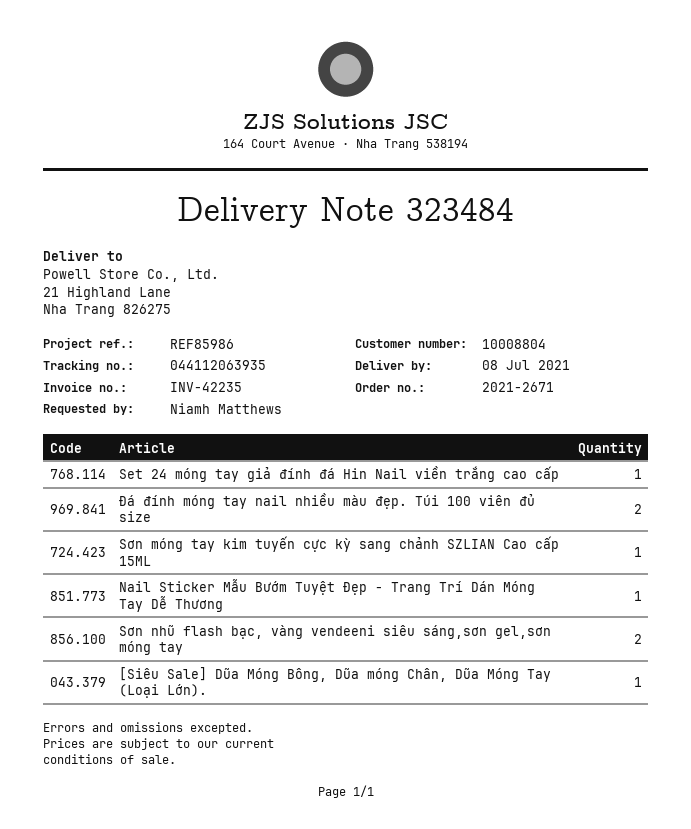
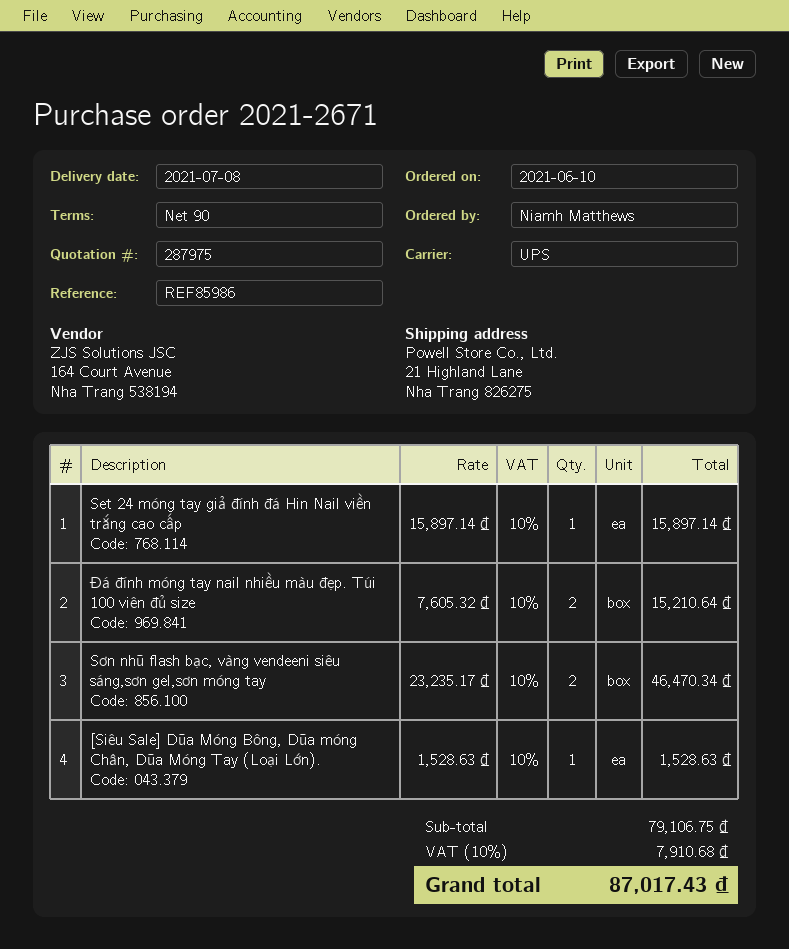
Sơn móng tay kim tuyến cực kỳ sang chảnh SZLIAN Cao cấp 15ML: 1 -> none
Nail Sticker Mẫu Bướm Tuyệt Đẹp - Trang Trí Dán Móng Tay Dễ Thương: 1 -> none

